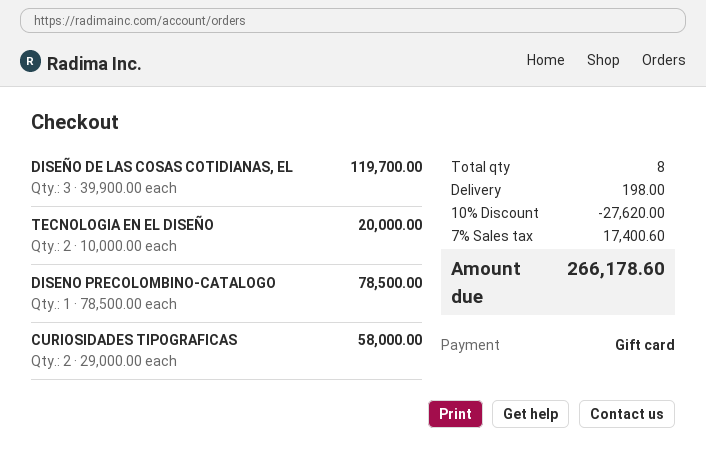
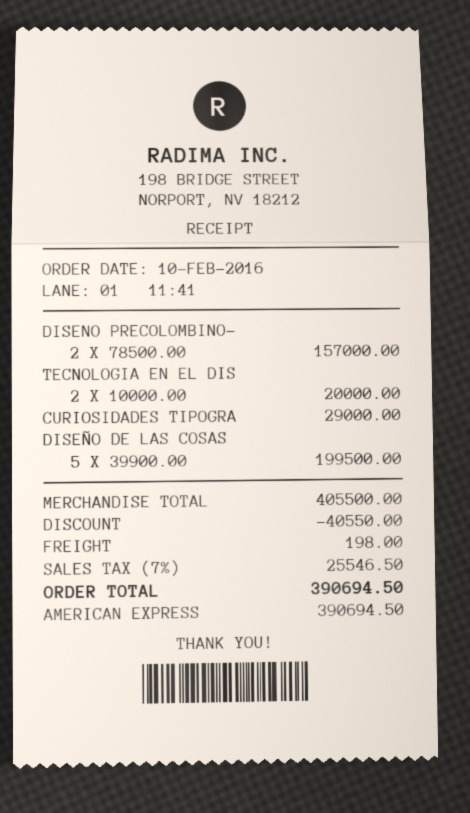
payment method: gift card -> American Express
DISEÑO DE LAS COSAS COTIDIANAS, EL: 3 x 39900.00 = 119700.00 -> 5 x 39900.00 = 199500.00
DISENO PRECOLOMBINO-CATALOGO: 1 x 78500.00 = 78500.00 -> 2 x 78500.00 = 157000.00
CURIOSIDADES TIPOGRAFICAS: 2 x 29000.00 = 58000.00 -> 1 x 29000.00 = 29000.00
discount: 27620.00 -> 40550.00
tax: 7% = 17400.60 -> 7% = 25546.50
total: 266178.60 -> 390694.50

